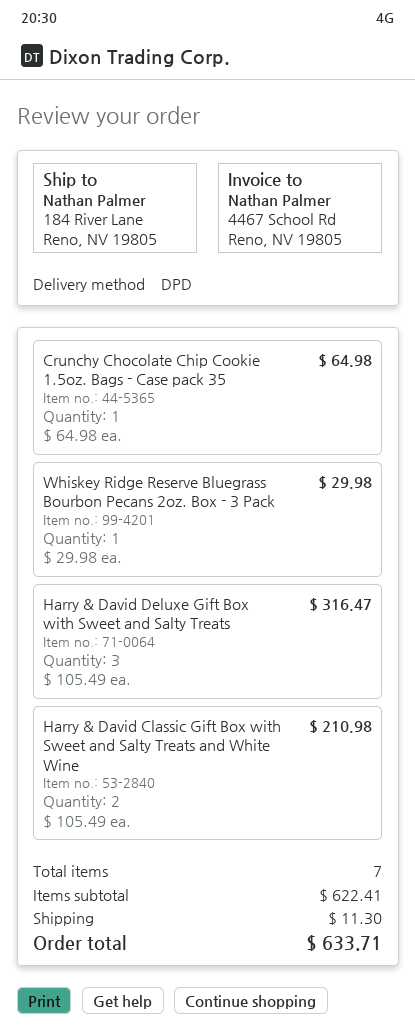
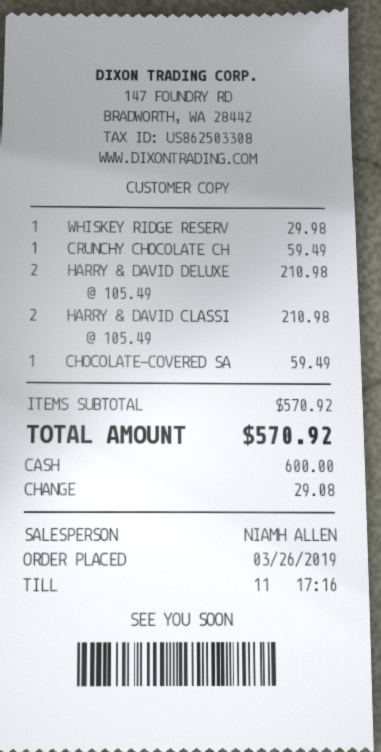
Crunchy Chocolate Chip Cookie 1.5oz. Bags - Case pack 35: 1 x 64.98 = 64.98 -> 1 x 59.49 = 59.49
Harry & David Deluxe Gift Box with Sweet and Salty Treats: 3 x 105.49 = 316.47 -> 2 x 105.49 = 210.98
CHOCOLATE-COVERED SA: none -> 1 x 59.49 = 59.49
subtotal: 622.41 -> 570.92
shipping: 11.30 -> none
total: 633.71 -> 570.92

